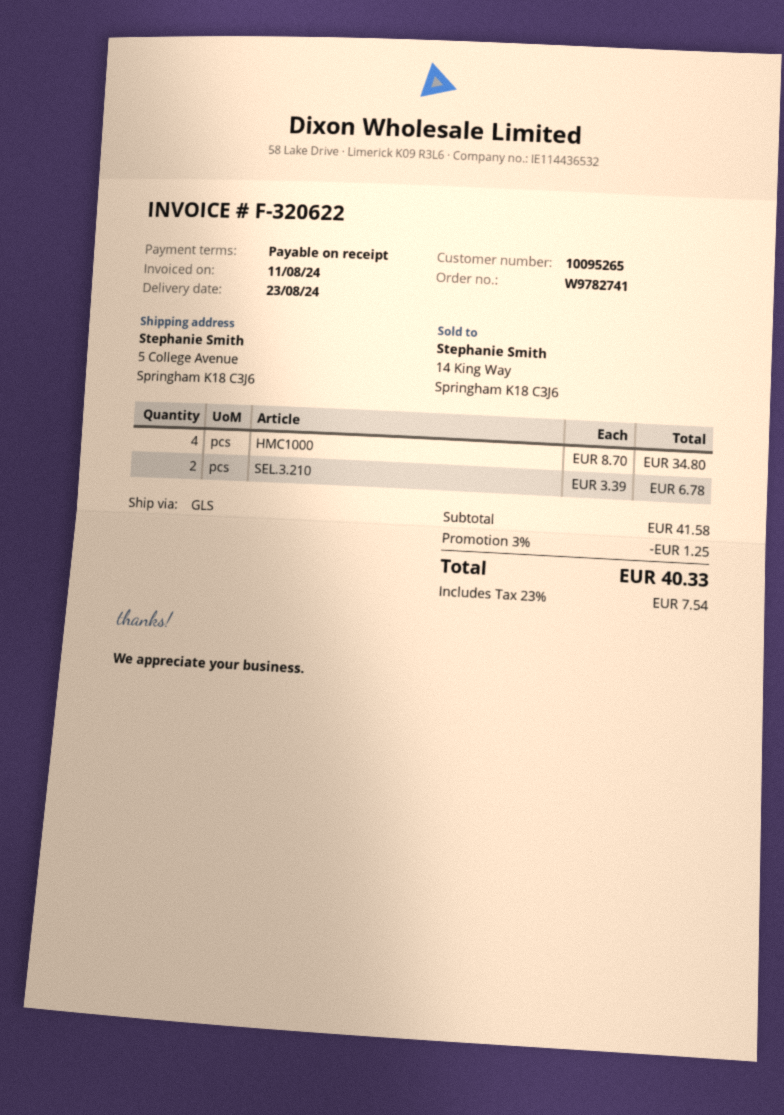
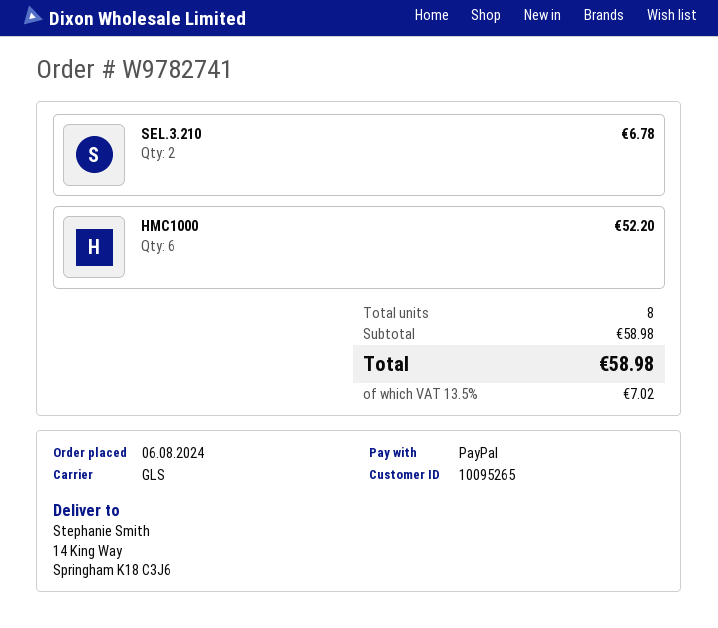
ship to: 5 College Avenue, Springham K18 C3J6 -> 14 King Way, Springham K18 C3J6
HMC1000: 4 for 34.80 -> 6 for 52.20
subtotal: 41.58 -> 58.98
discount: 3% = 1.25 -> none
tax: 23% = 7.54 -> 13.5% = 7.02
total: 40.33 -> 58.98

